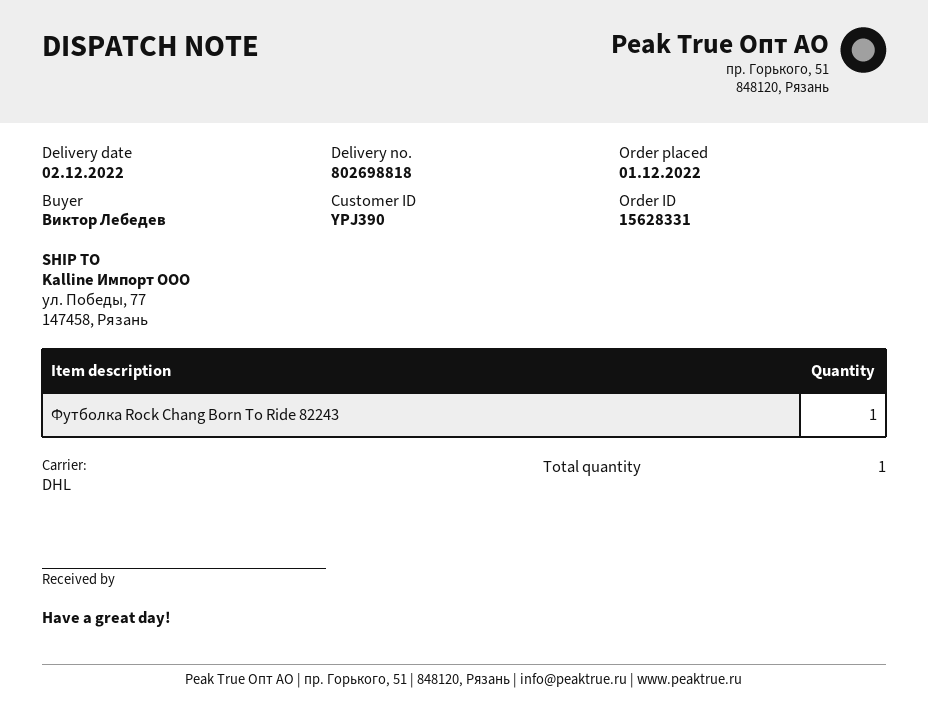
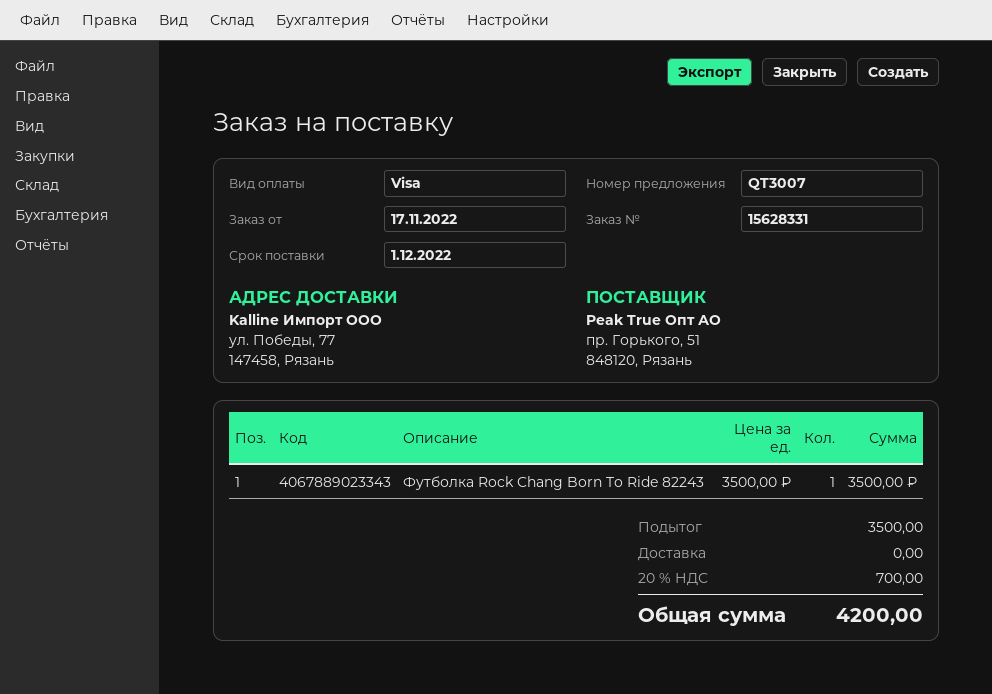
order date: 2022-12-01 -> 2022-11-17
delivery date: 2022-12-02 -> 2022-12-01

